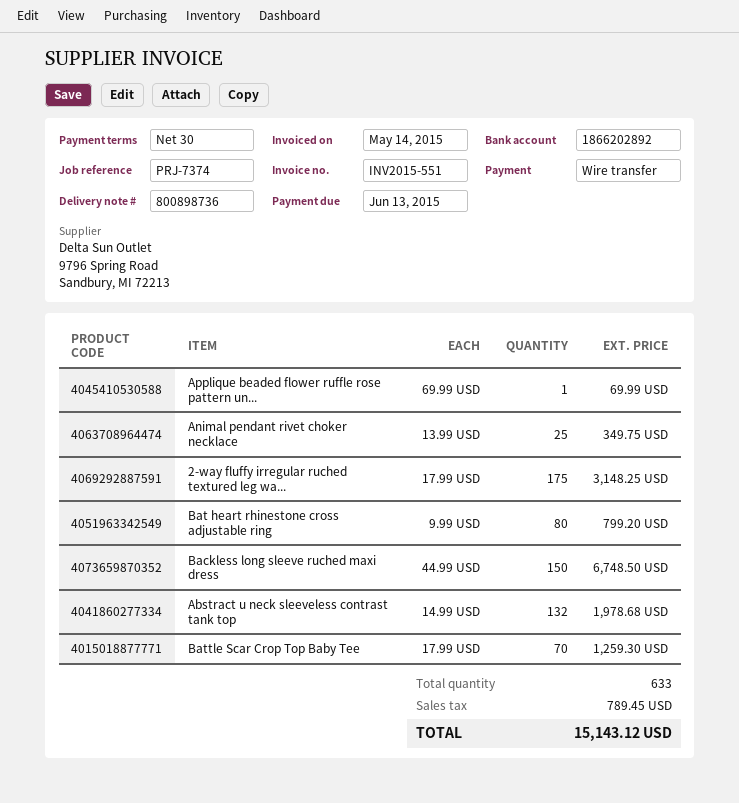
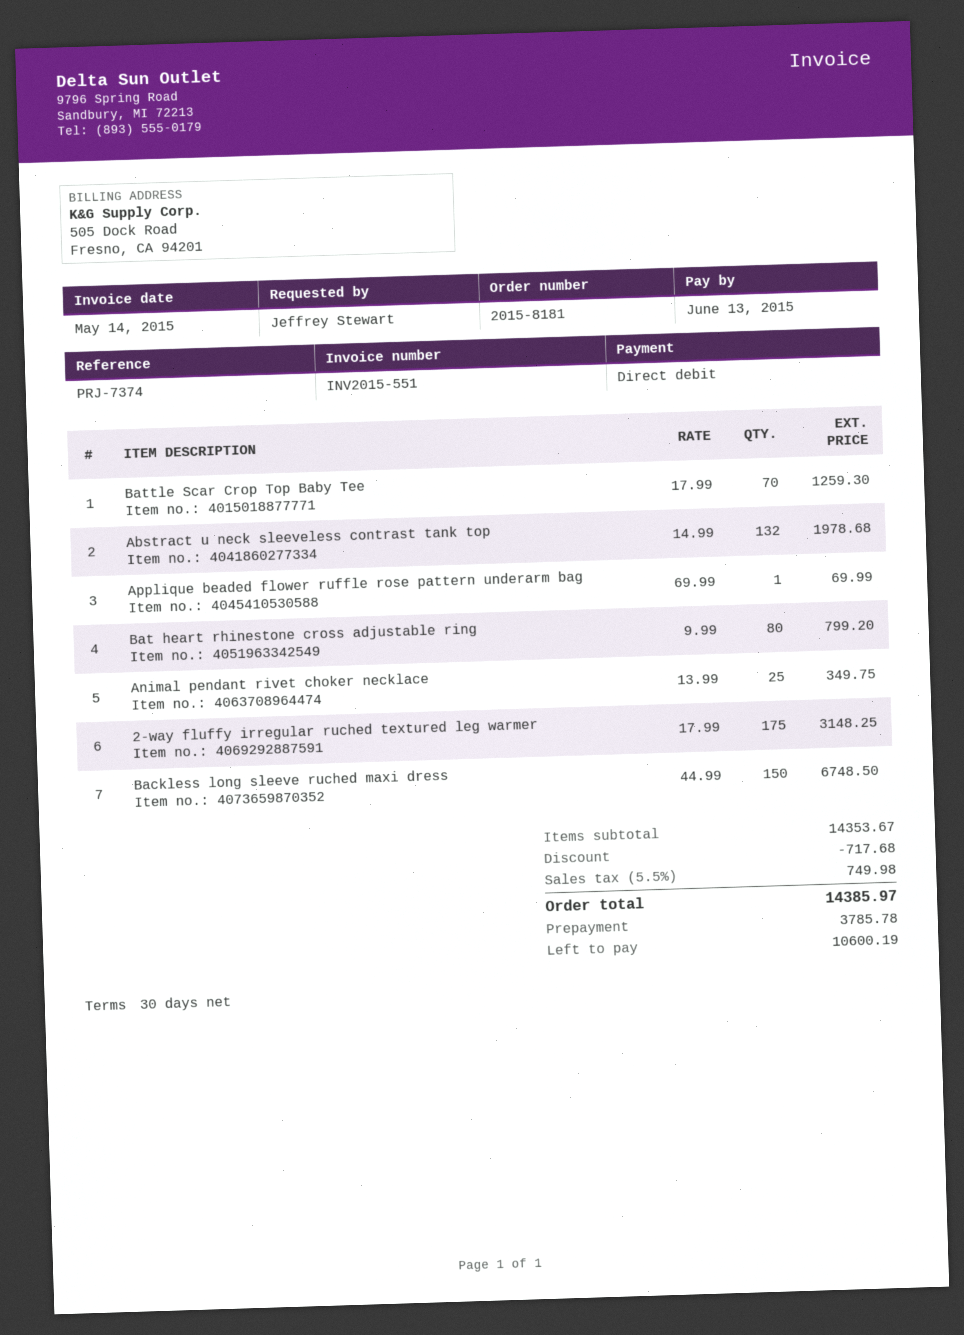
payment method: bank transfer -> direct debit
discount: none -> 717.68
tax: 789.45 -> 749.98
total: 15143.12 -> 14385.97

